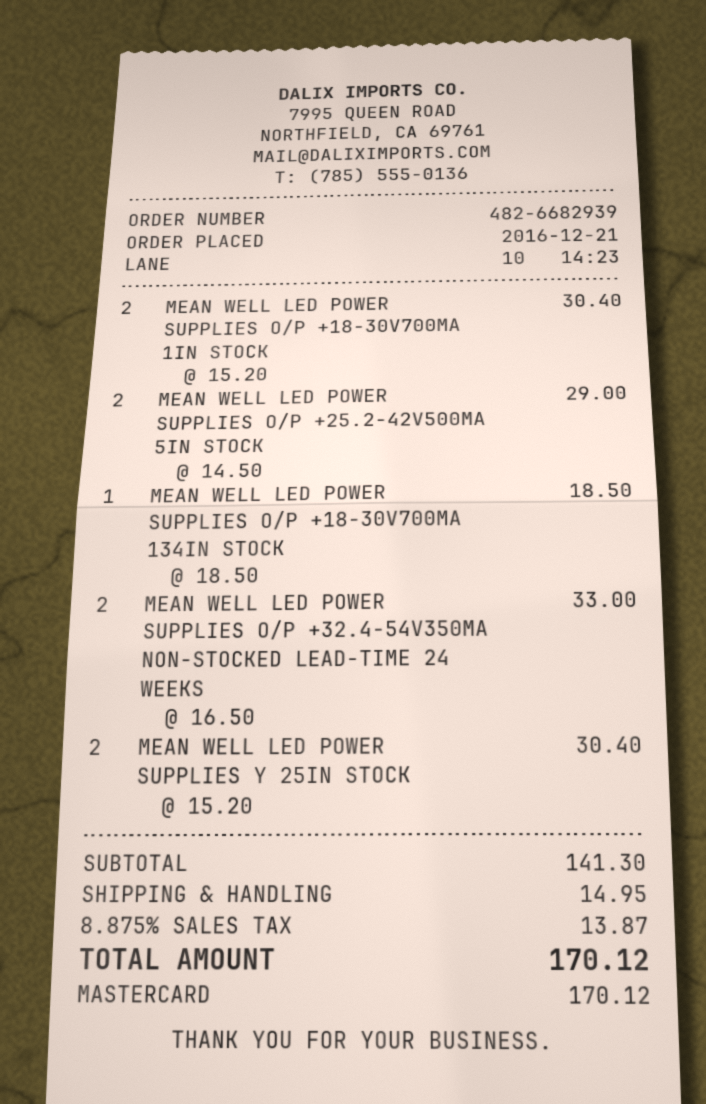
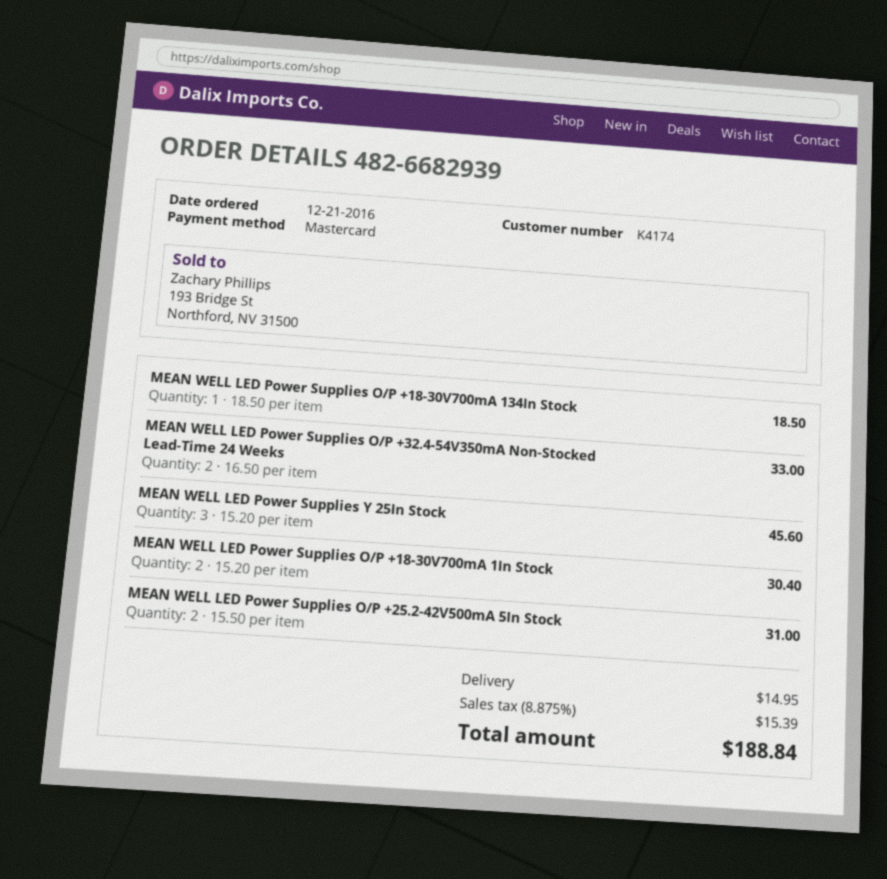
MEAN WELL LED POWER SUPPLIES O/P +25.2-42V500MA 5IN STOCK: 2 x 14.50 = 29.00 -> 2 x 15.50 = 31.00
MEAN WELL LED POWER SUPPLIES Y 25IN STOCK: 2 x 15.20 = 30.40 -> 3 x 15.20 = 45.60
tax: 8.875% = 13.87 -> 8.875% = 15.39
total: 170.12 -> 188.84

